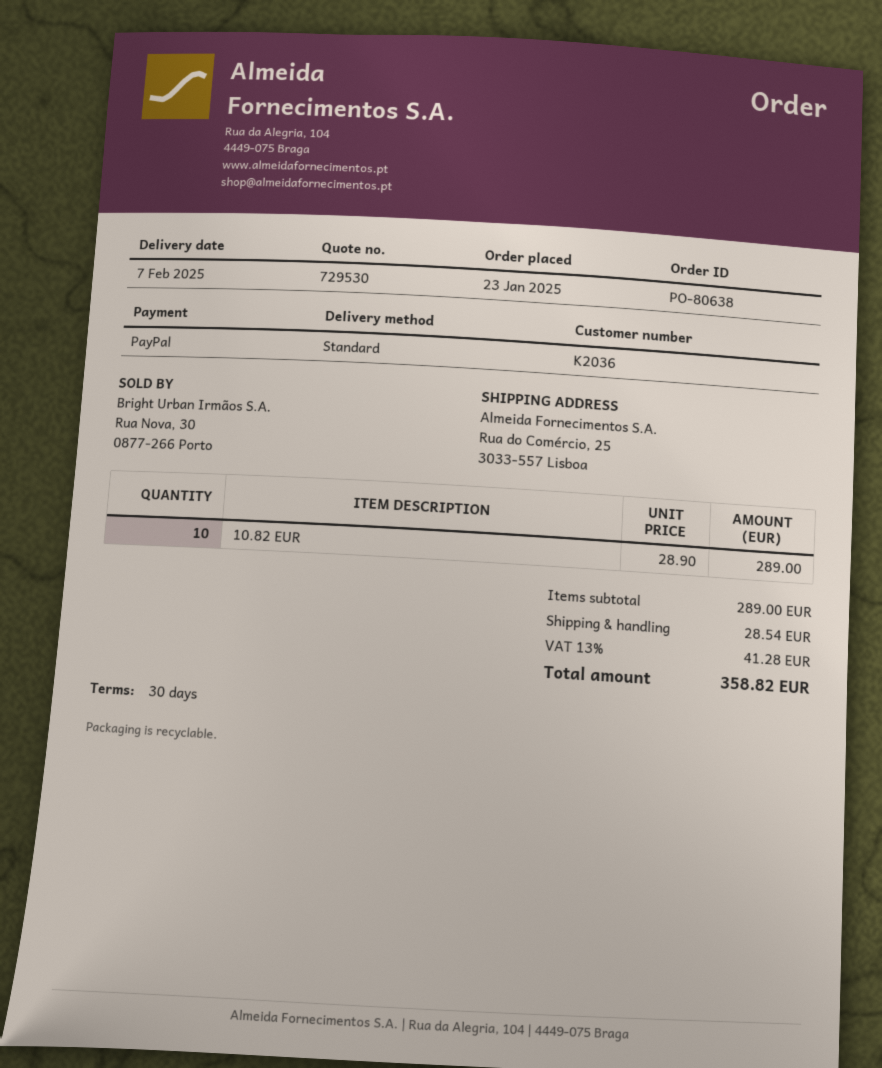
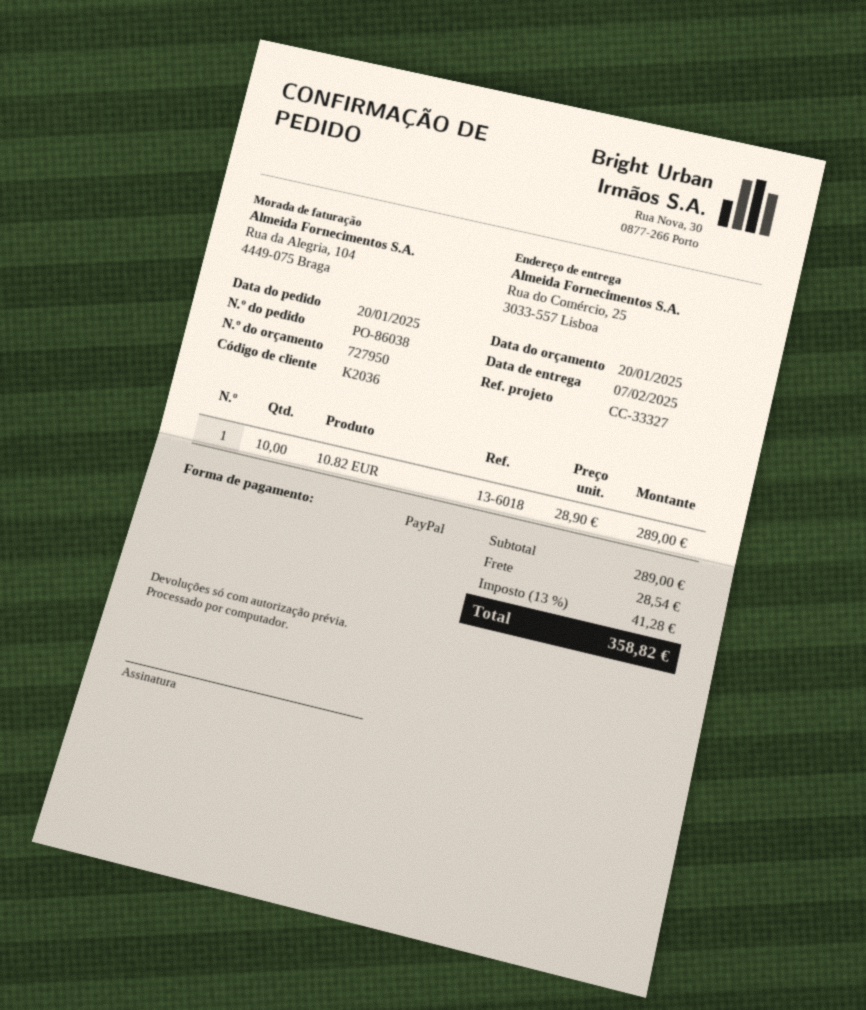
quote number: 729530 -> 727950
order number: PO-80638 -> PO-86038
order date: 2025-01-23 -> 2025-01-20

